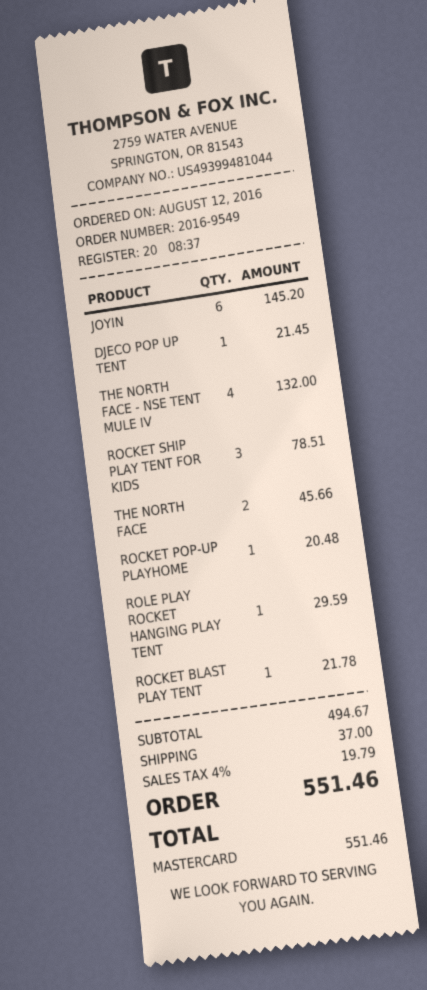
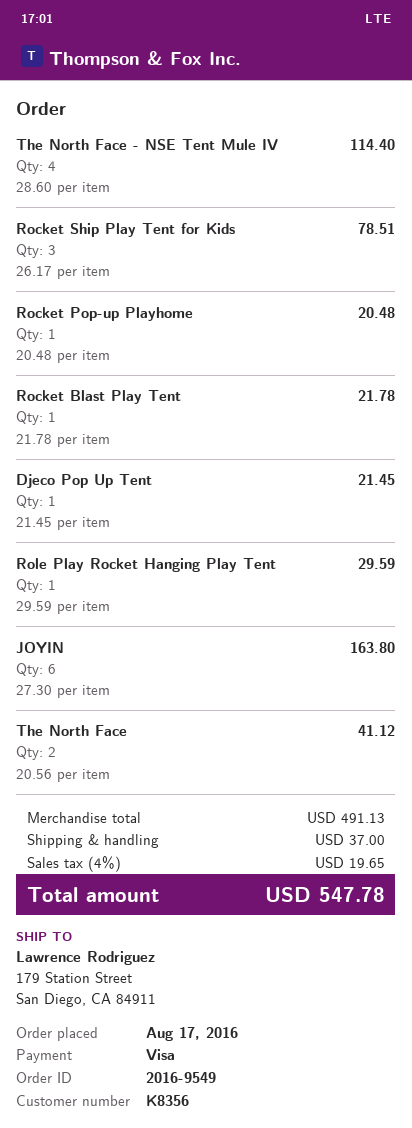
order date: 2016-08-12 -> 2016-08-17
payment method: Mastercard -> Visa
JOYIN: 6 for 145.20 -> 6 for 163.80
THE NORTH FACE - NSE TENT MULE IV: 4 for 132.00 -> 4 for 114.40
THE NORTH FACE: 2 for 45.66 -> 2 for 41.12
subtotal: 494.67 -> 491.13
tax: 4% = 19.79 -> 4% = 19.65
total: 551.46 -> 547.78

